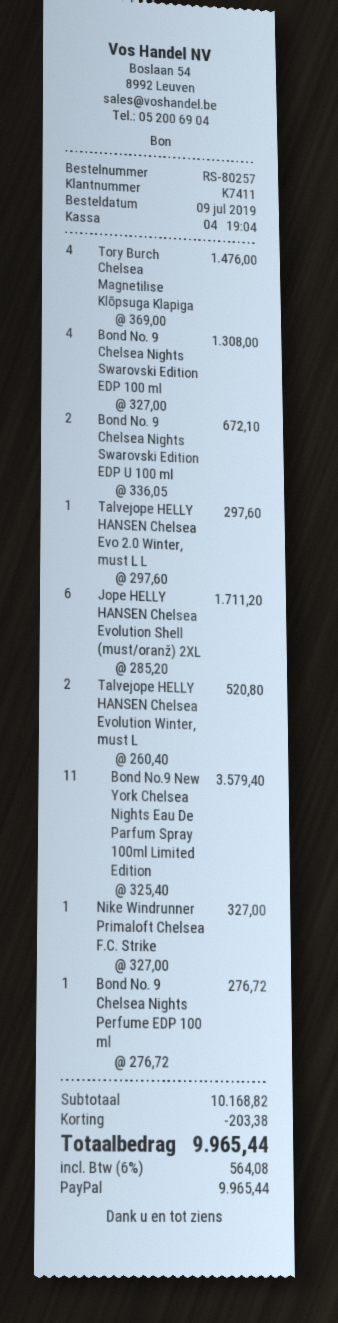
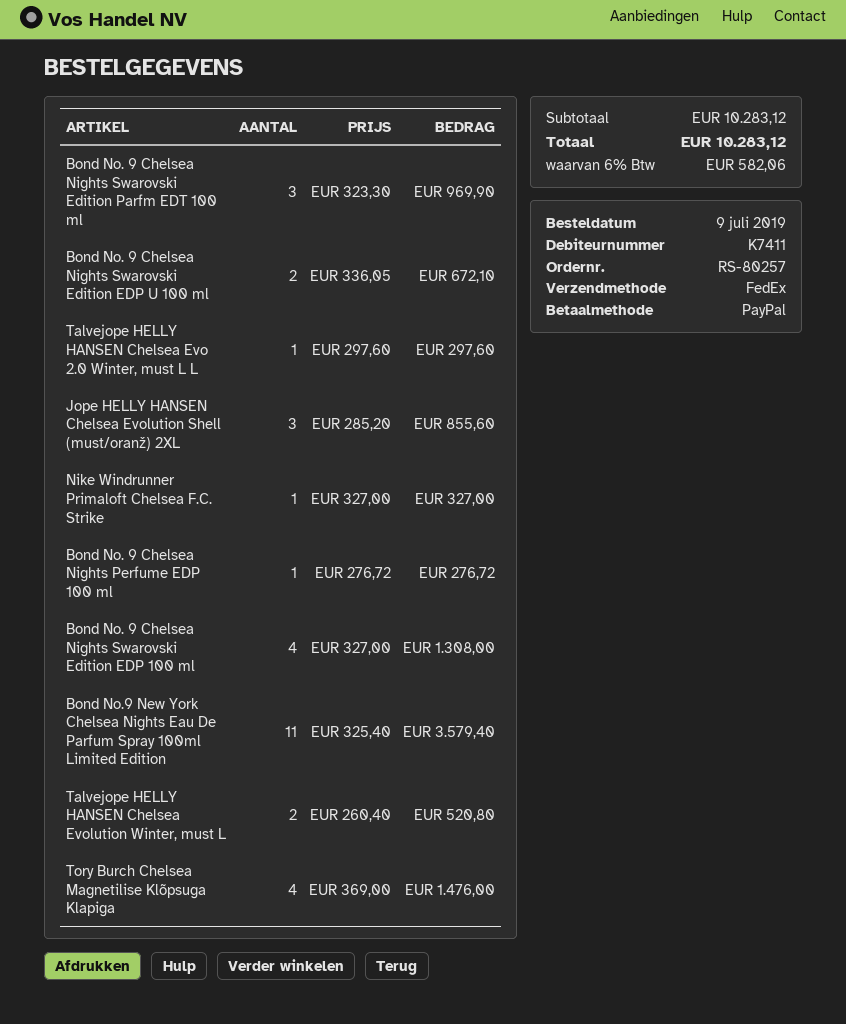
Jope HELLY HANSEN Chelsea Evolution Shell (must/oranž) 2XL: 6 x 285.20 = 1711.20 -> 3 x 285.20 = 855.60
Bond No. 9 Chelsea Nights Swarovski Edition Parfm EDT 100 ml: none -> 3 x 323.30 = 969.90
subtotal: 10168.82 -> 10283.12
discount: 203.38 -> none
tax: 6% = 564.08 -> 6% = 582.06
total: 9965.44 -> 10283.12

